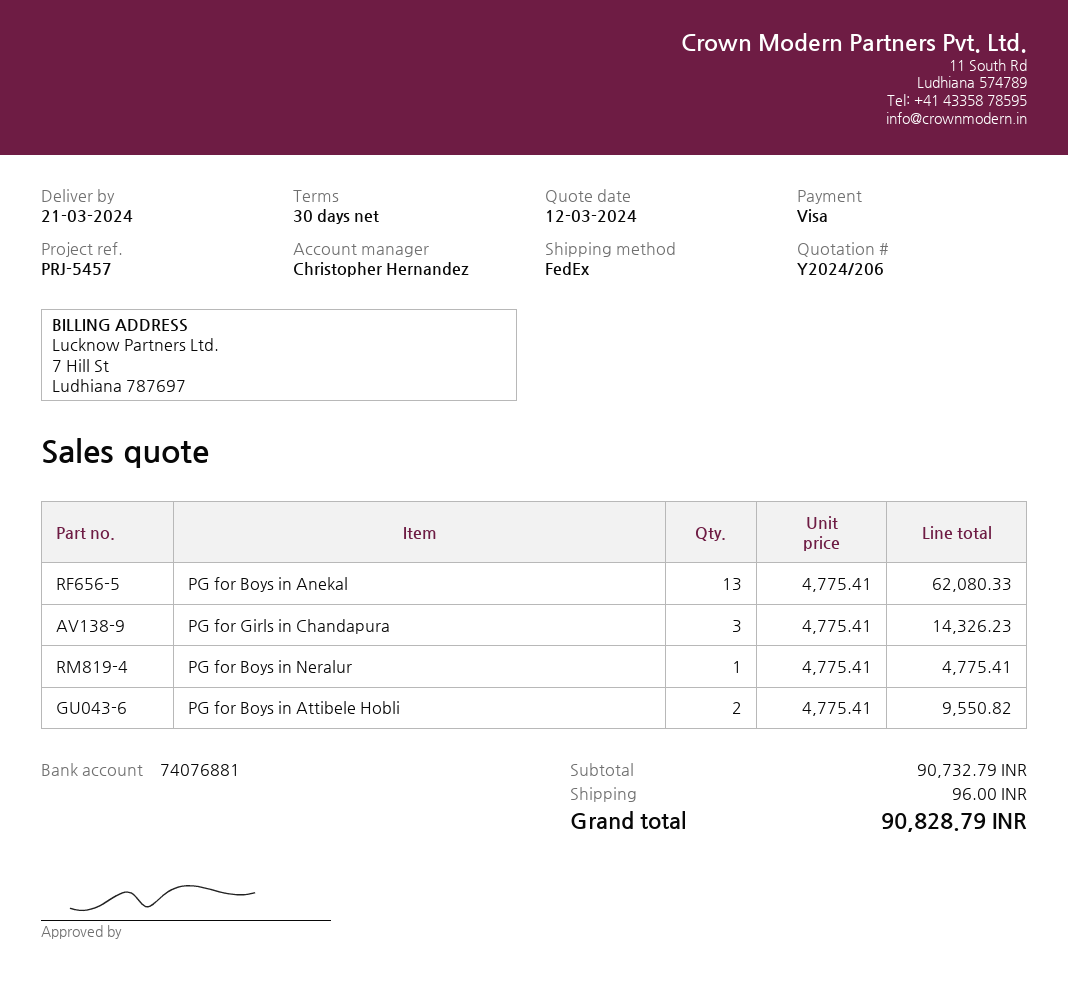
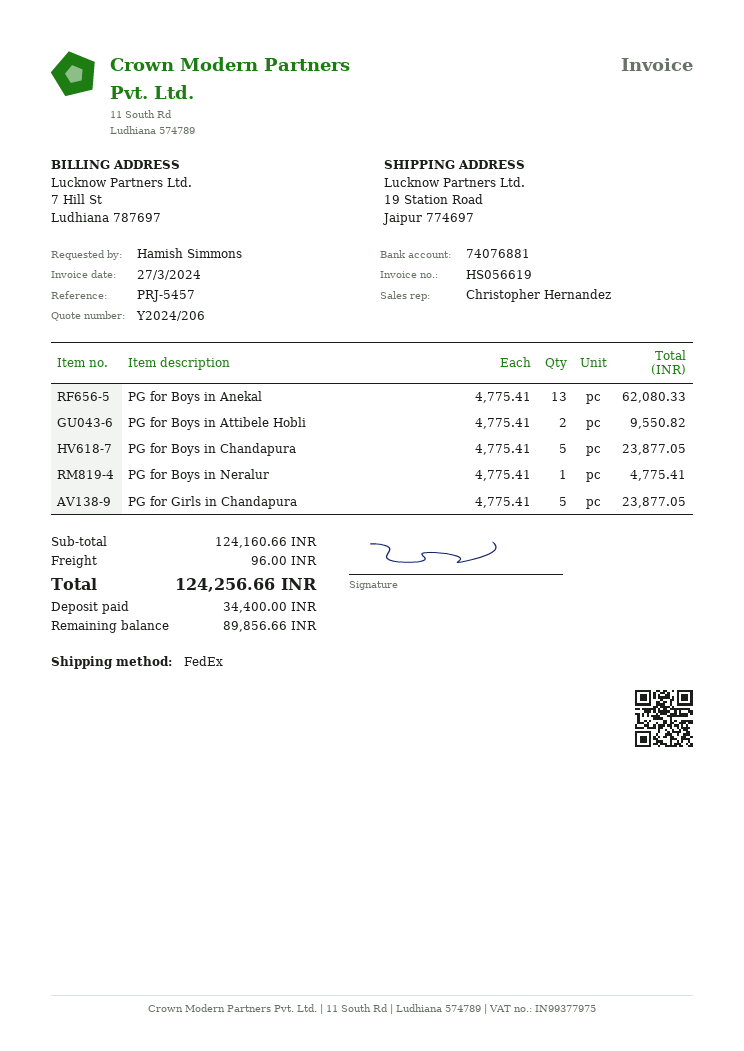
PG for Girls in Chandapura: 3 x 4775.41 = 14326.23 -> 5 x 4775.41 = 23877.05
PG for Boys in Chandapura: none -> 5 x 4775.41 = 23877.05
subtotal: 90732.79 -> 124160.66
total: 90828.79 -> 124256.66

